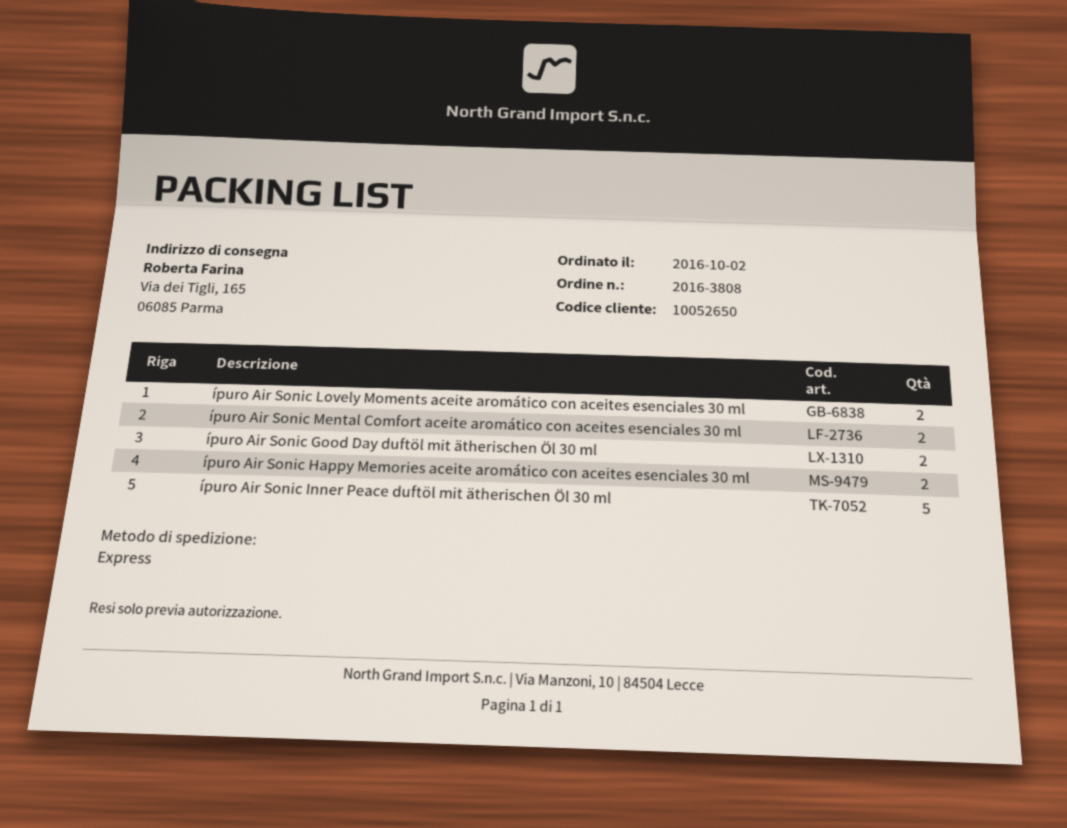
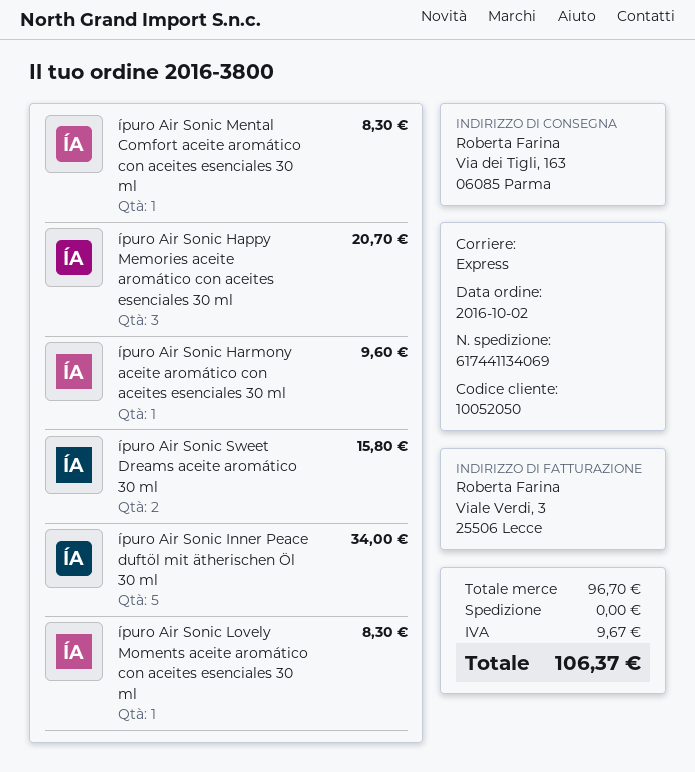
order number: 2016-3808 -> 2016-3800
customer number: 10052650 -> 10052050
ship to: Via dei Tigli, 165, 06085 Parma -> Via dei Tigli, 163, 06085 Parma
ípuro Air Sonic Lovely Moments aceite aromático con aceites esenciales 30 ml: 2 -> 1
ípuro Air Sonic Mental Comfort aceite aromático con aceites esenciales 30 ml: 2 -> 1
ípuro Air Sonic Good Day duftöl mit ätherischen Öl 30 ml: 2 -> none
ípuro Air Sonic Happy Memories aceite aromático con aceites esenciales 30 ml: 2 -> 3
ípuro Air Sonic Harmony aceite aromático con aceites esenciales 30 ml: none -> 1
ípuro Air Sonic Sweet Dreams aceite aromático 30 ml: none -> 2

